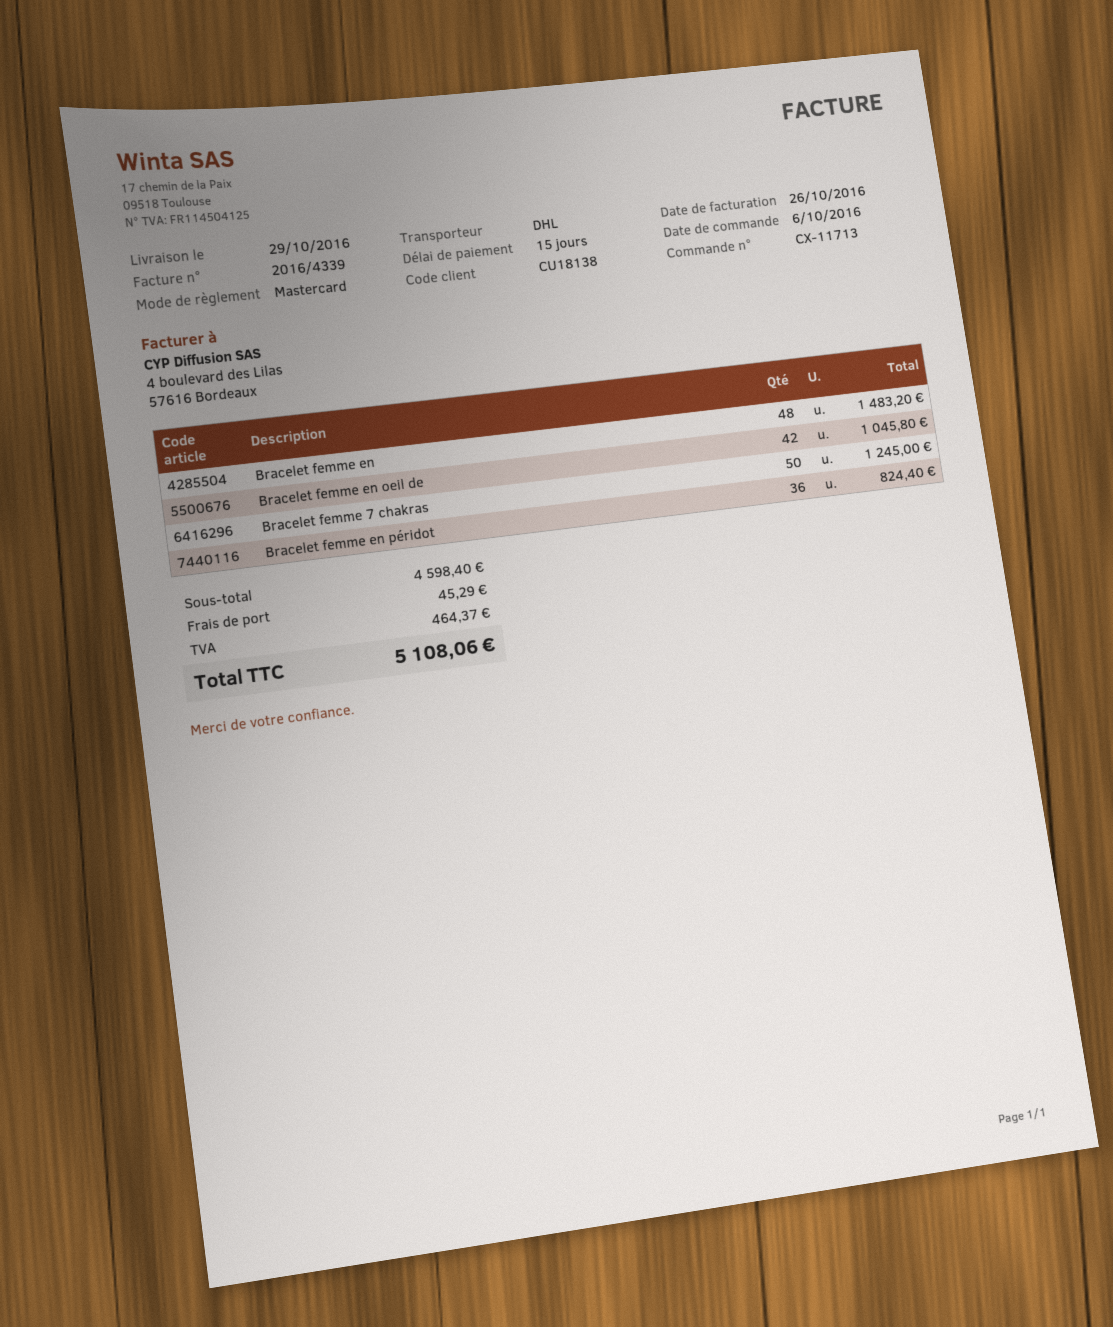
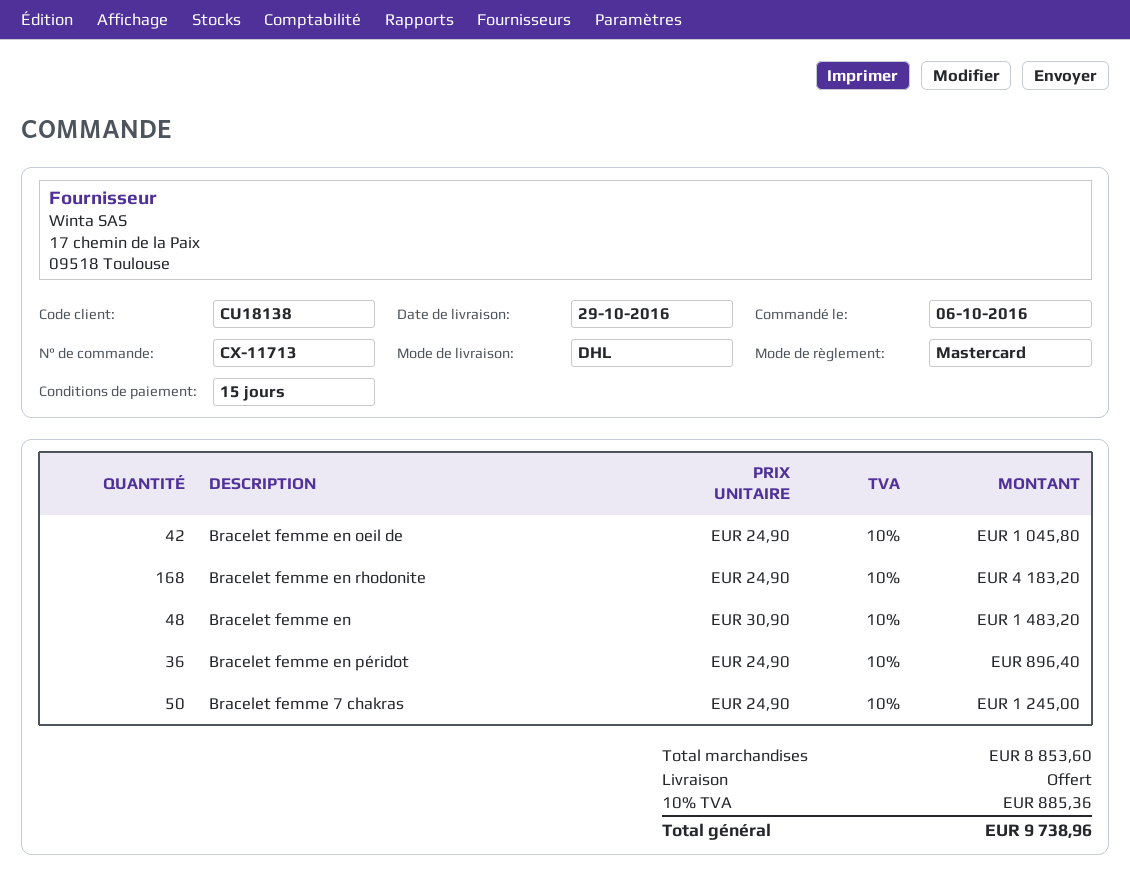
Bracelet femme en péridot: 36 for 824.40 -> 36 for 896.40
Bracelet femme en rhodonite: none -> 168 for 4183.20
subtotal: 4598.40 -> 8853.60
shipping: 45.29 -> 0.00
tax: 464.37 -> 885.36
total: 5108.06 -> 9738.96

